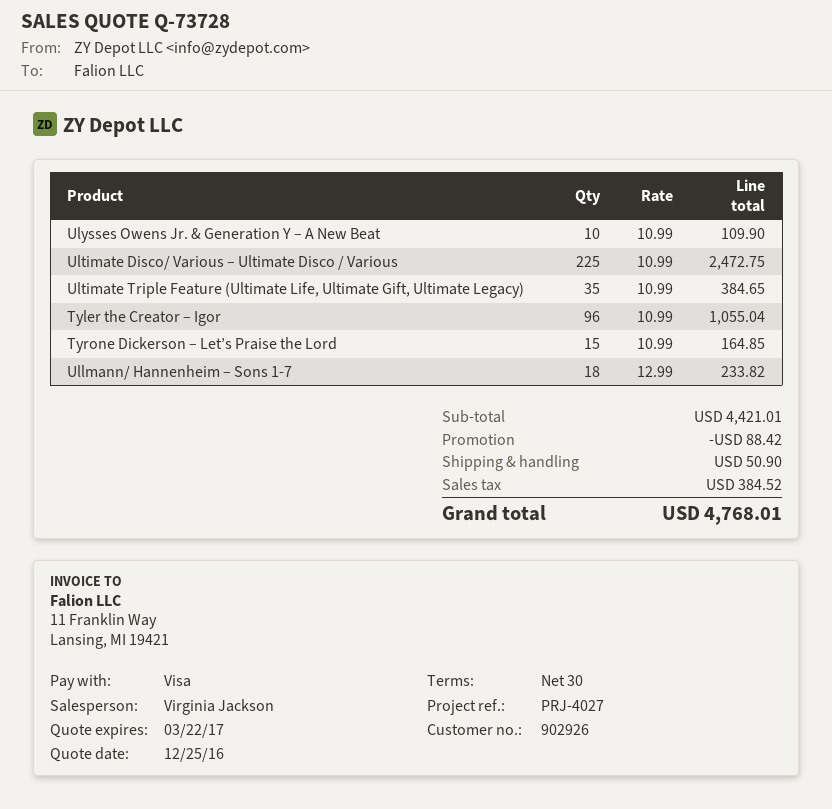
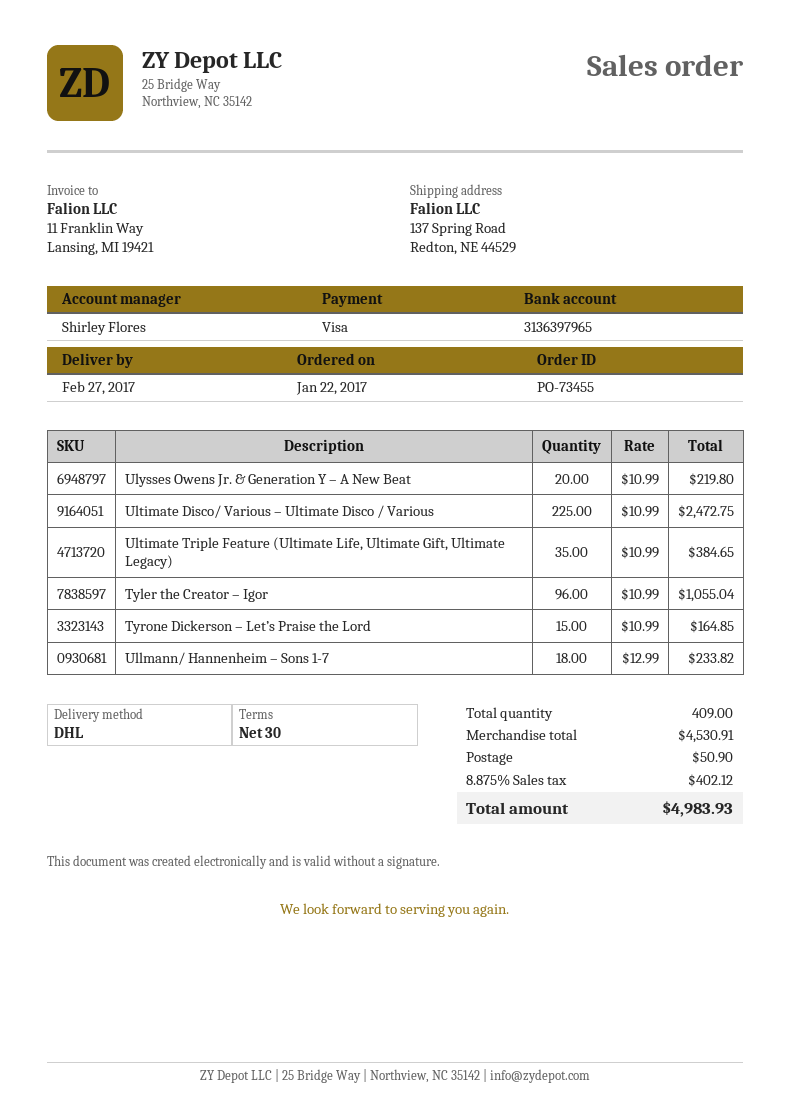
sales rep: Virginia Jackson -> Shirley Flores
Ulysses Owens Jr. & Generation Y – A New Beat: 10 x 10.99 = 109.90 -> 20 x 10.99 = 219.80
subtotal: 4421.01 -> 4530.91
discount: 88.42 -> none
tax: 384.52 -> 402.12
total: 4768.01 -> 4983.93

